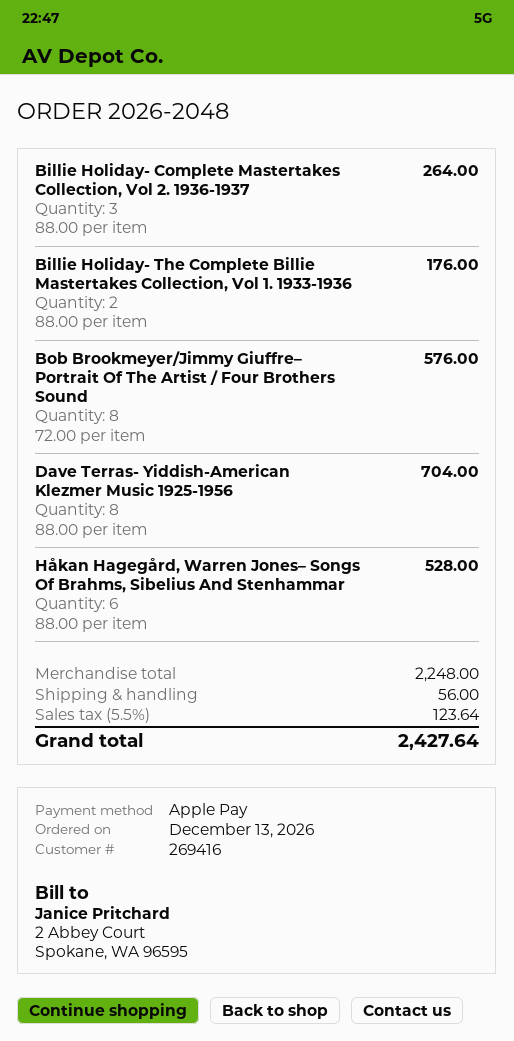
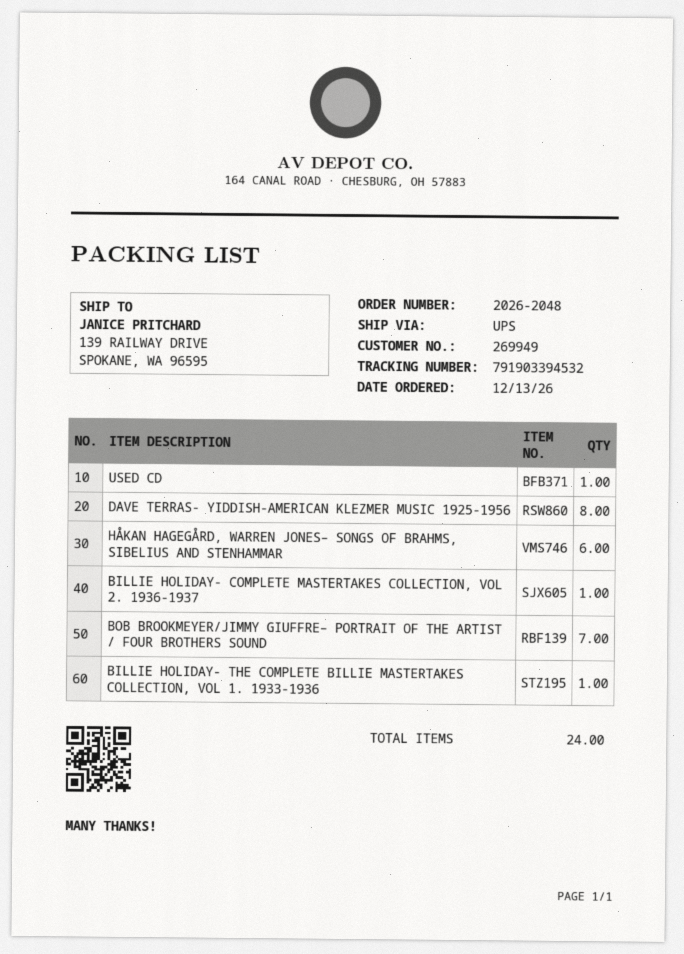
customer number: 269416 -> 269949
Billie Holiday- Complete Mastertakes Collection, Vol 2. 1936-1937: 3 -> 1
Billie Holiday- The Complete Billie Mastertakes Collection, Vol 1. 1933-1936: 2 -> 1
Bob Brookmeyer/Jimmy Giuffre– Portrait Of The Artist / Four Brothers Sound: 8 -> 7
USED CD: none -> 1

